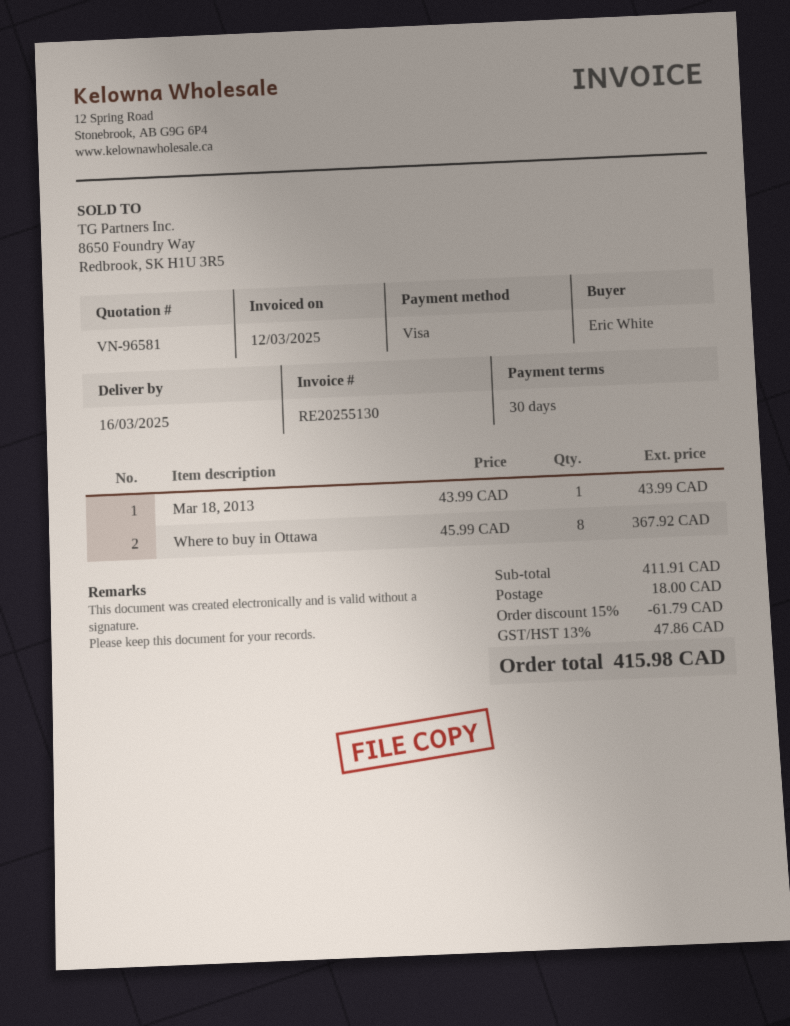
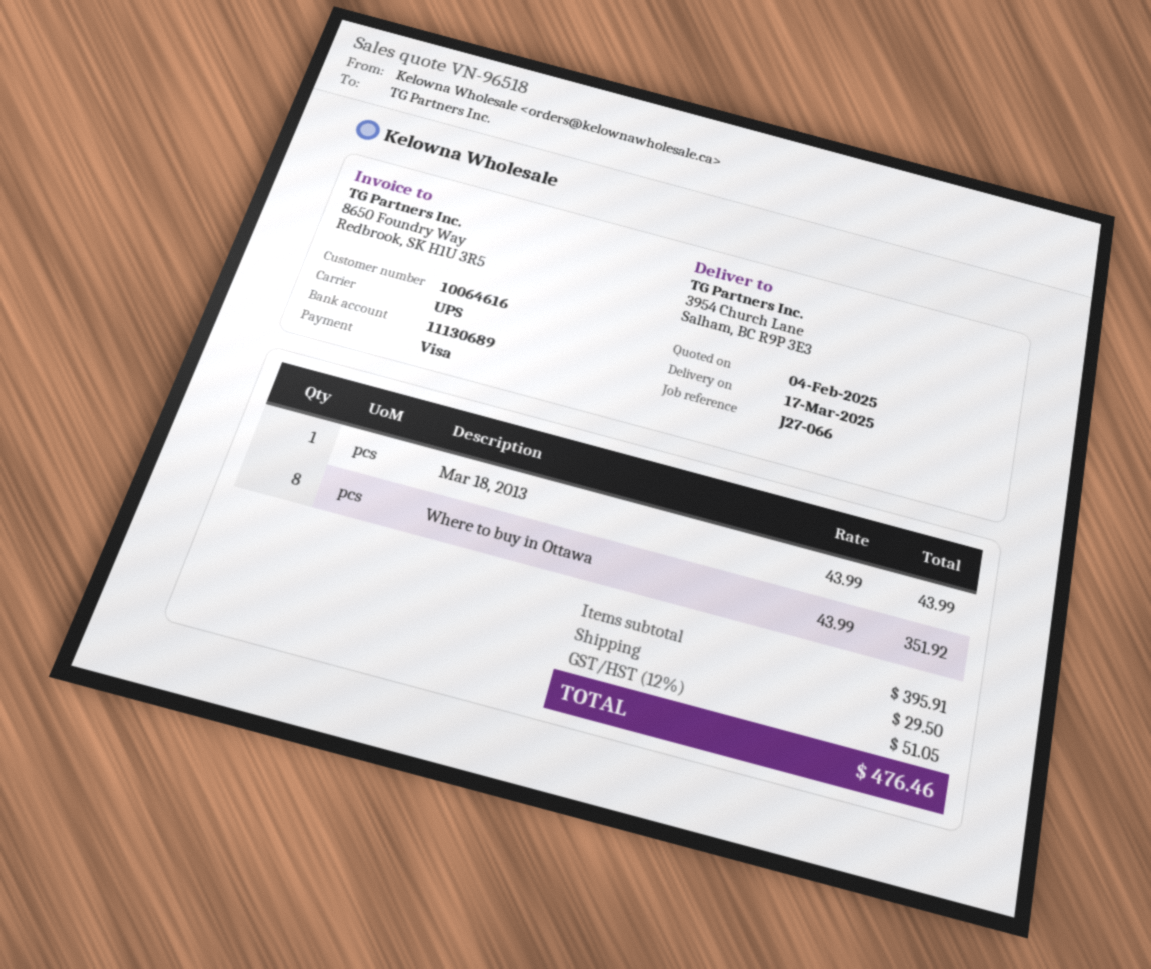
quote number: VN-96581 -> VN-96518
delivery date: 2025-03-16 -> 2025-03-17
Where to buy in Ottawa: 8 x 45.99 = 367.92 -> 8 x 43.99 = 351.92
subtotal: 411.91 -> 395.91
discount: 15% = 61.79 -> none
shipping: 18.00 -> 29.50
tax: 13% = 47.86 -> 12% = 51.05
total: 415.98 -> 476.46

